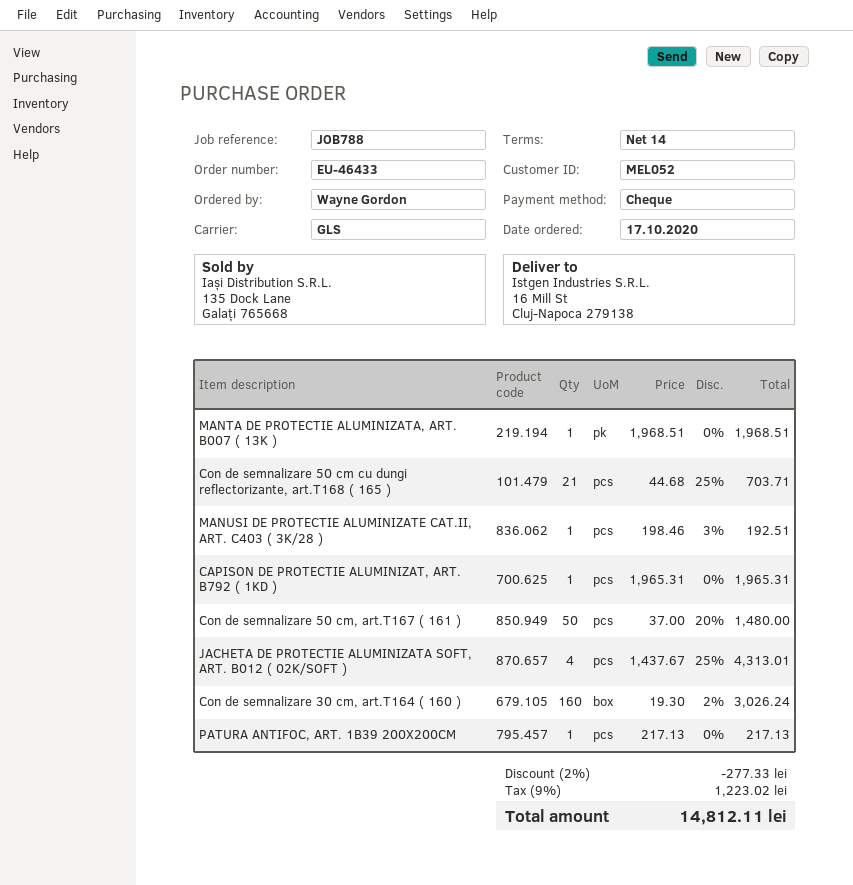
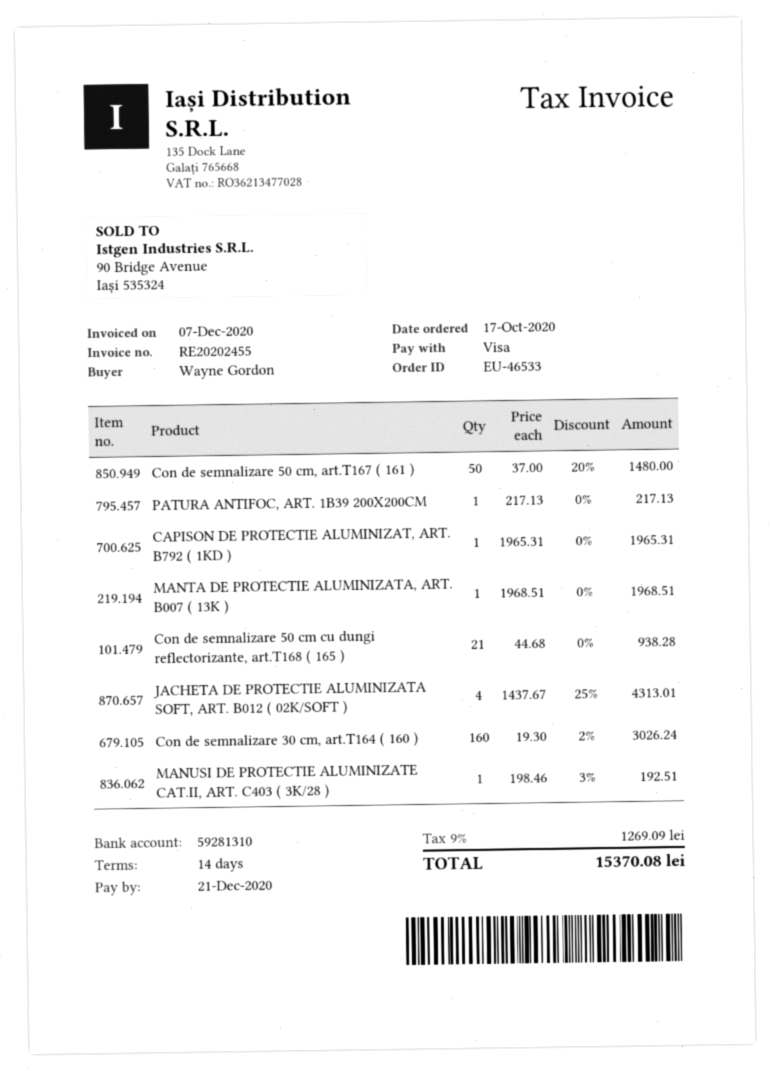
order number: EU-46433 -> EU-46533
payment method: cheque -> Visa
Con de semnalizare 50 cm cu dungi reflectorizante, art.T168 ( 165 ): 21 x 44.68 - 25% = 703.71 -> 21 x 44.68 = 938.28
discount: 2% = 277.33 -> none
tax: 9% = 1223.02 -> 9% = 1269.09
total: 14812.11 -> 15370.08

